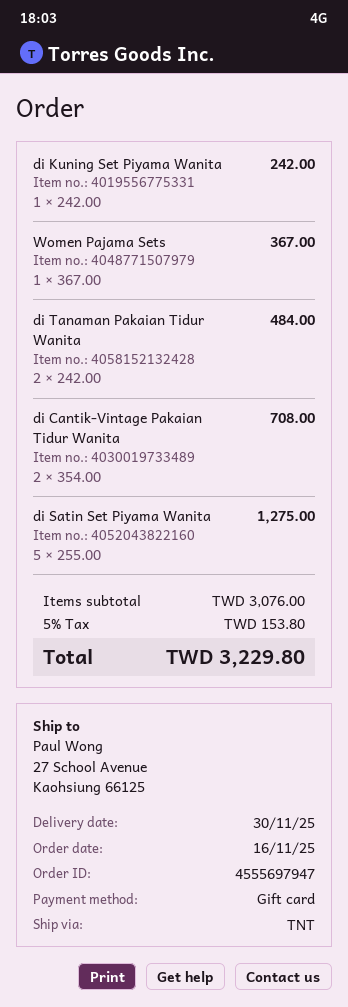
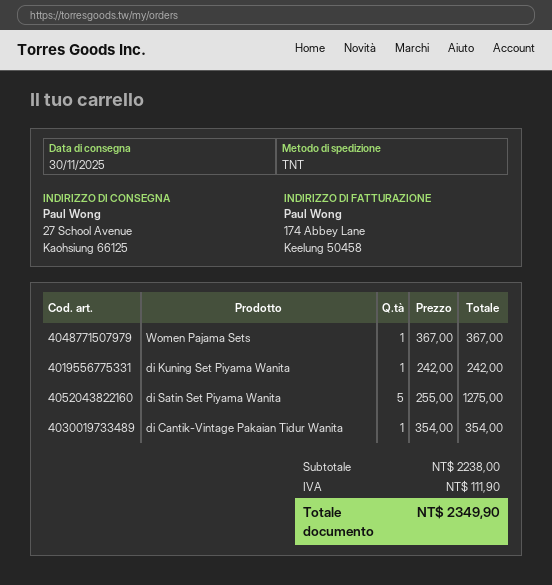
di Tanaman Pakaian Tidur Wanita: 2 x 242.00 = 484.00 -> none
di Cantik-Vintage Pakaian Tidur Wanita: 2 x 354.00 = 708.00 -> 1 x 354.00 = 354.00
subtotal: 3076.00 -> 2238.00
tax: 153.80 -> 111.90
total: 3229.80 -> 2349.90

